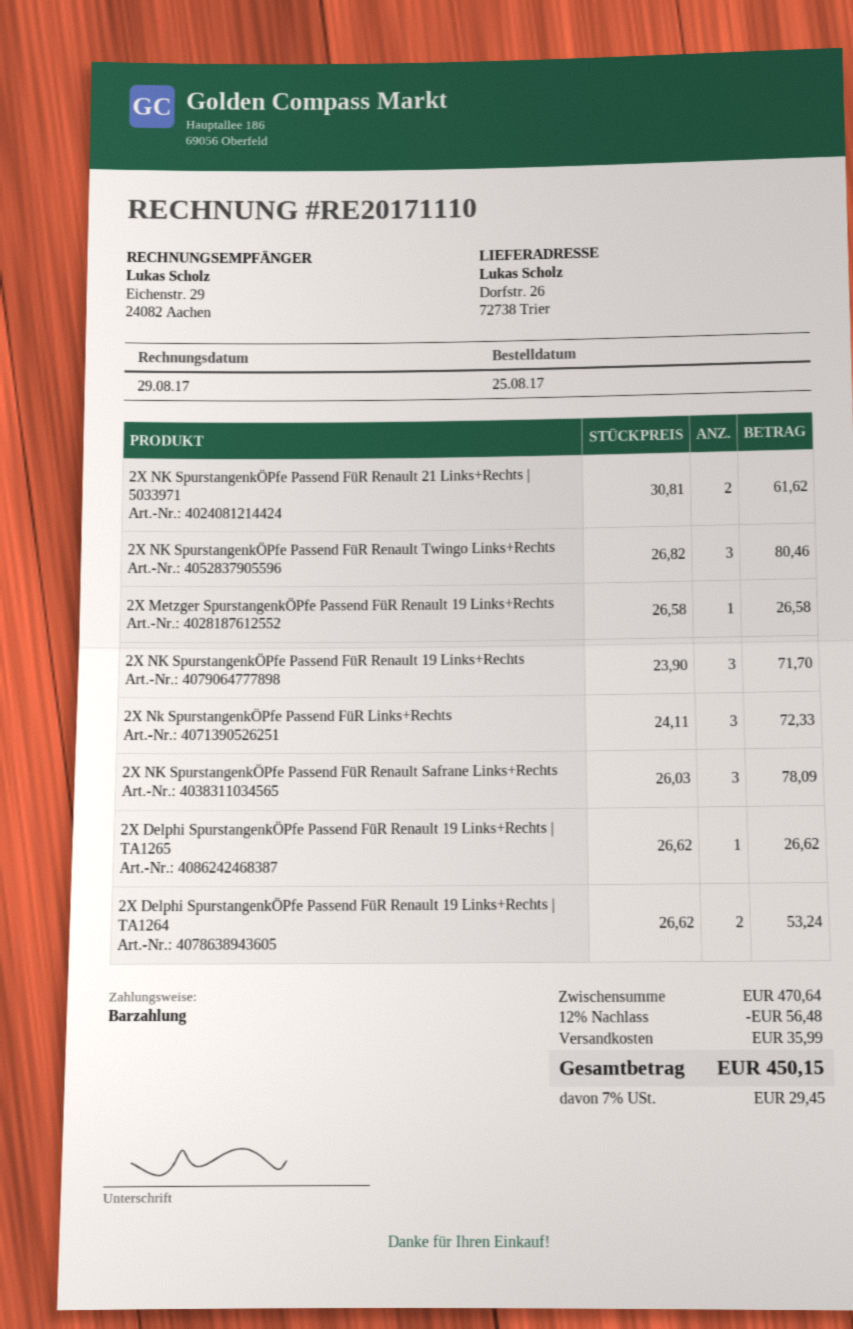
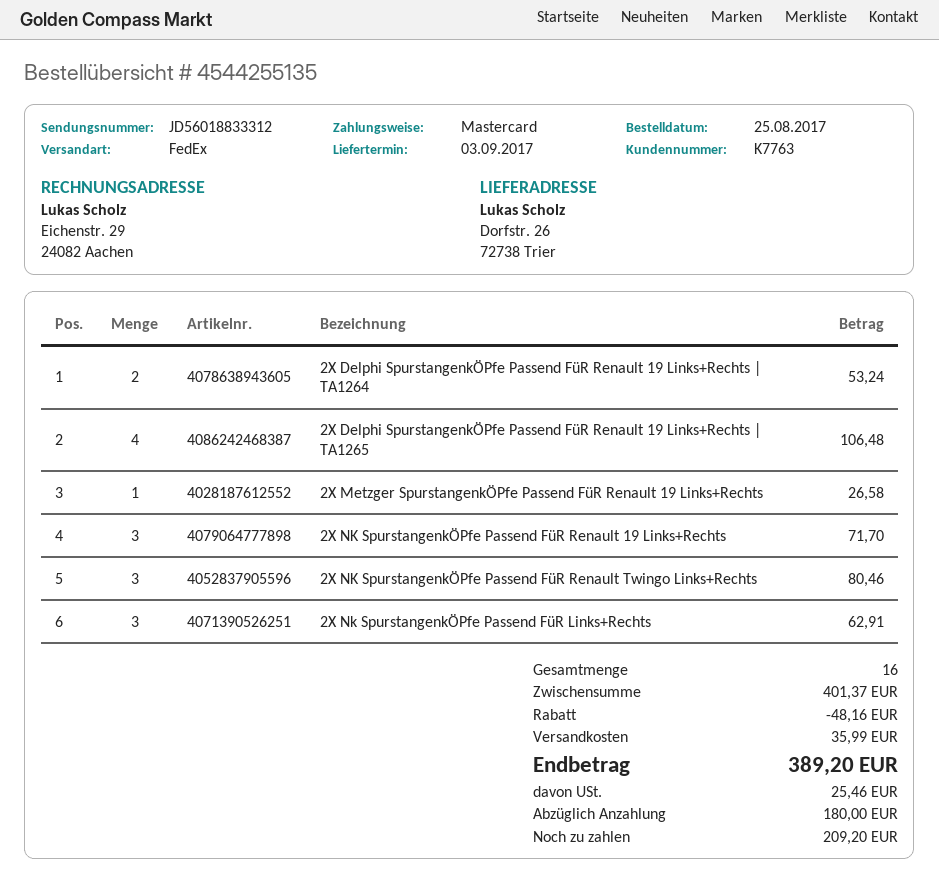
payment method: cash -> Mastercard
2X NK SpurstangenkÖPfe Passend FüR Renault 21 Links+Rechts | 5033971: 2 for 61.62 -> none
2X Nk SpurstangenkÖPfe Passend FüR Links+Rechts: 3 for 72.33 -> 3 for 62.91
2X NK SpurstangenkÖPfe Passend FüR Renault Safrane Links+Rechts: 3 for 78.09 -> none
2X Delphi SpurstangenkÖPfe Passend FüR Renault 19 Links+Rechts | TA1265: 1 for 26.62 -> 4 for 106.48
subtotal: 470.64 -> 401.37
discount: 56.48 -> 48.16
tax: 29.45 -> 25.46
total: 450.15 -> 389.20

